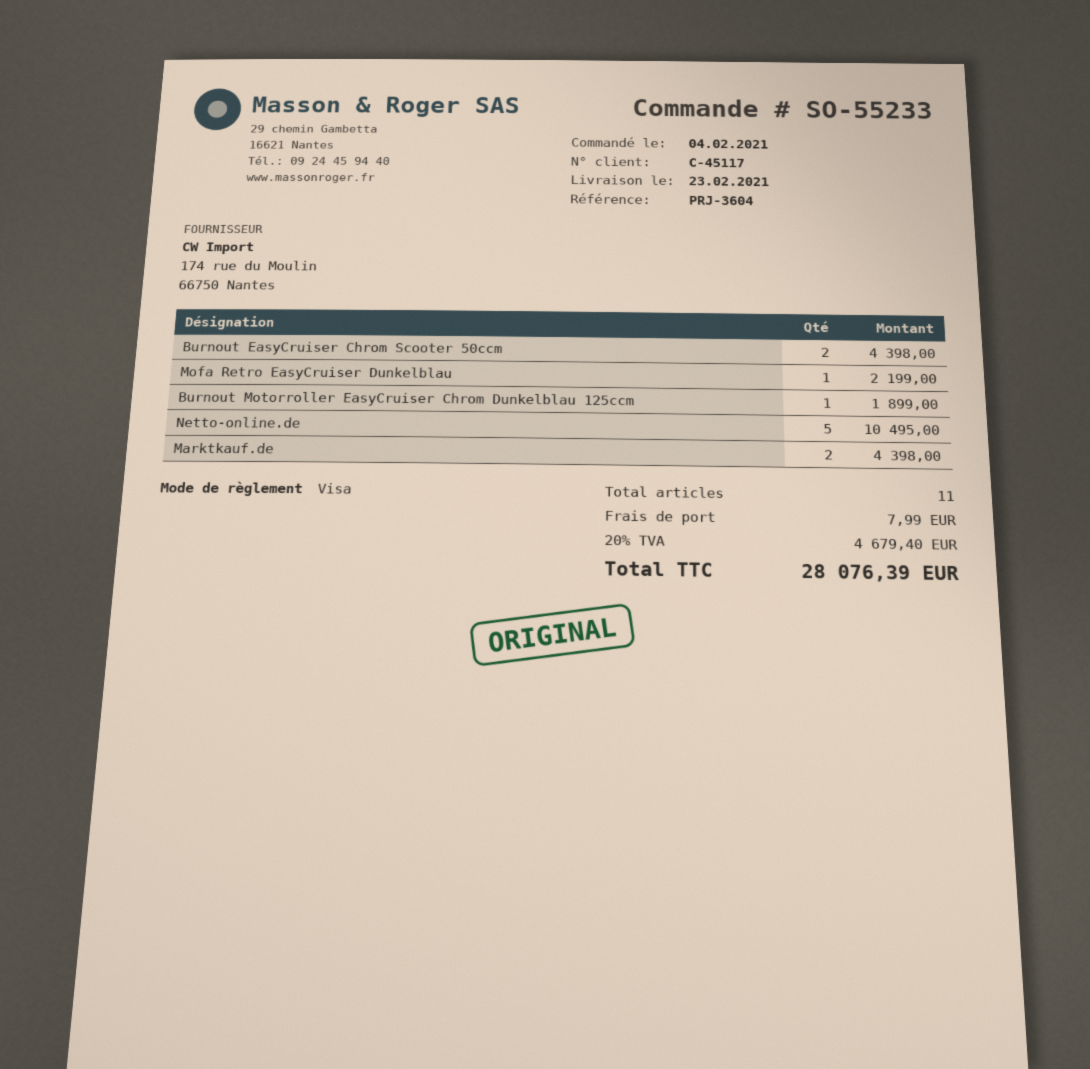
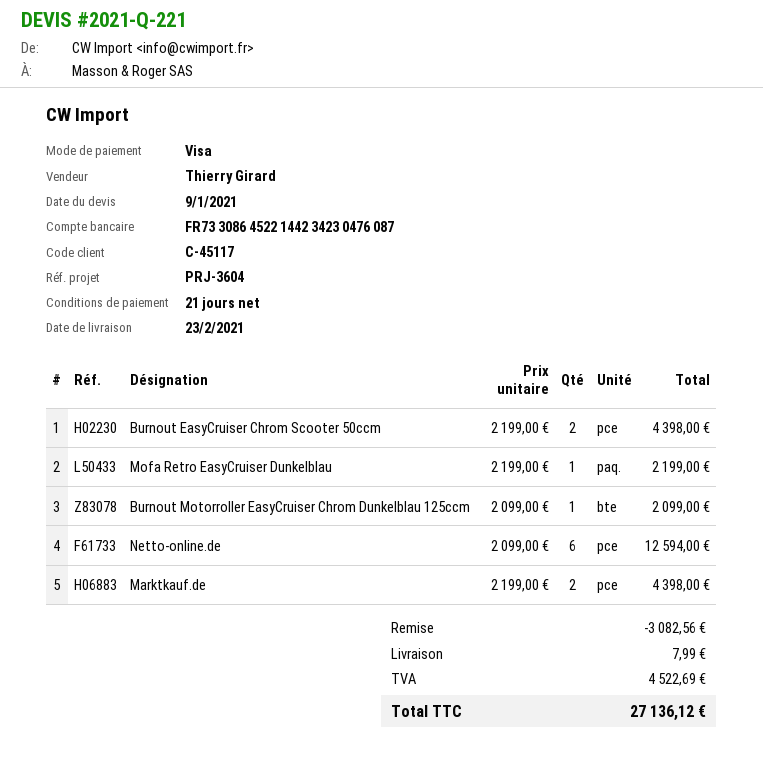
Burnout Motorroller EasyCruiser Chrom Dunkelblau 125ccm: 1 for 1899.00 -> 1 for 2099.00
Netto-online.de: 5 for 10495.00 -> 6 for 12594.00
discount: none -> 3082.56
tax: 4679.40 -> 4522.69
total: 28076.39 -> 27136.12

